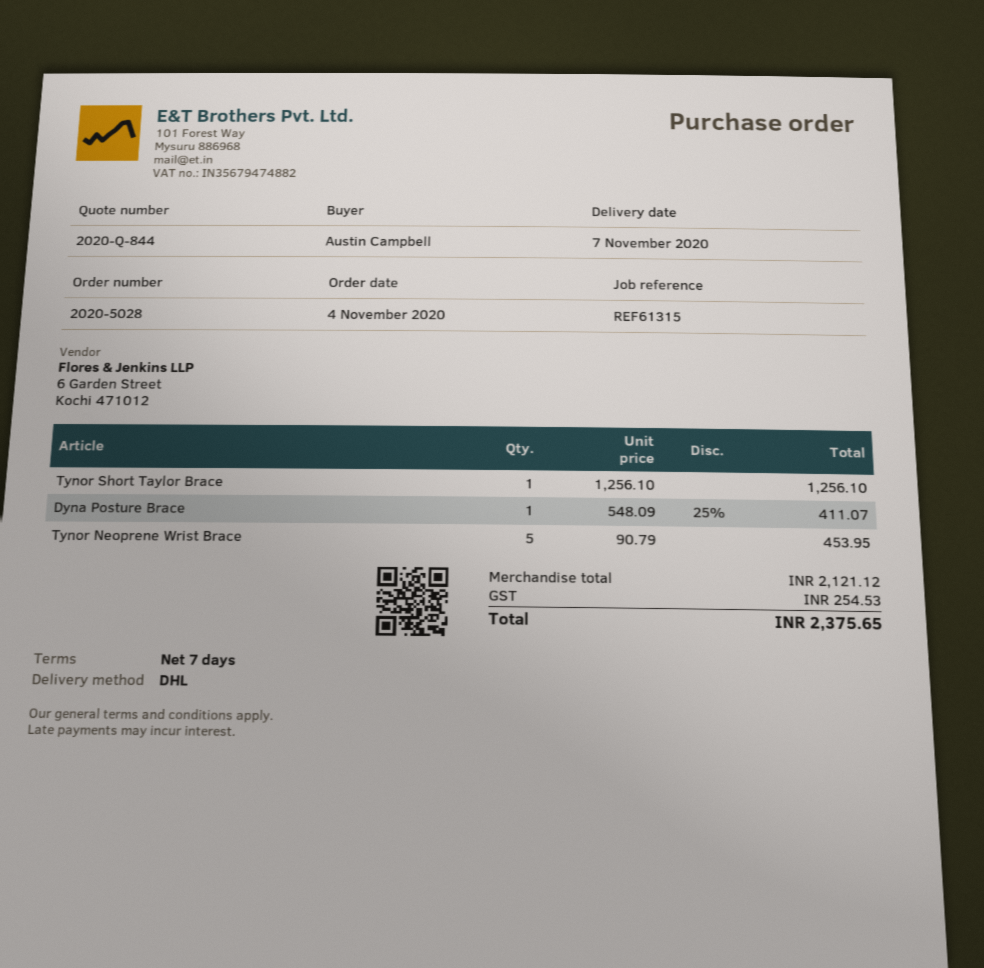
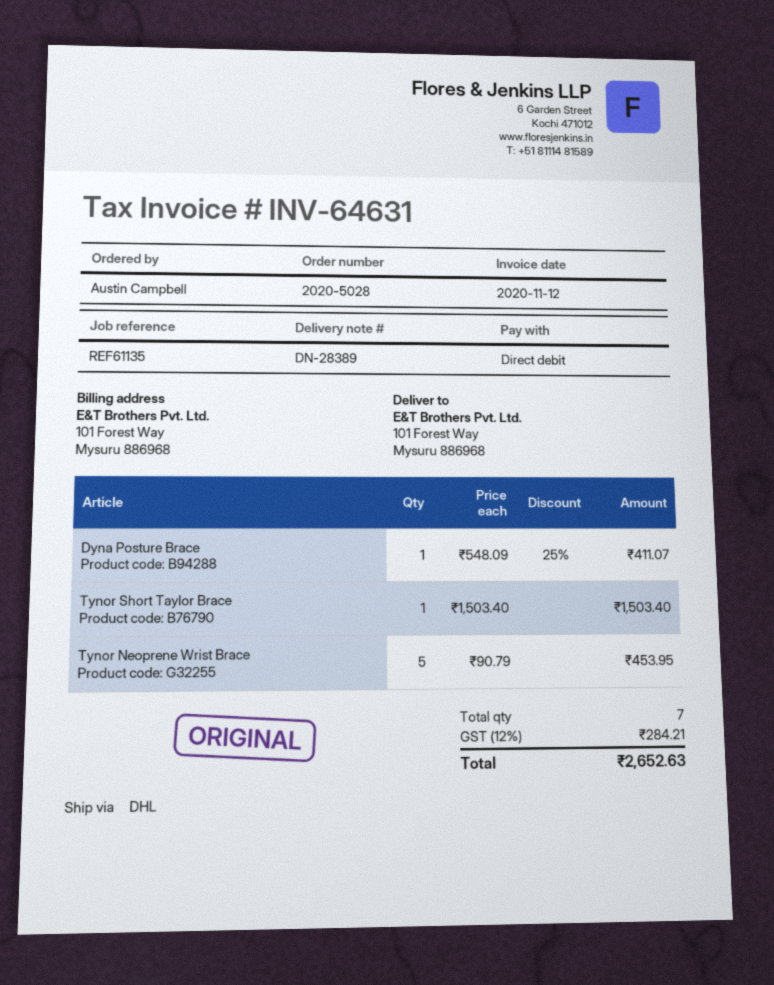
reference: REF61315 -> REF61135
Tynor Short Taylor Brace: 1 x 1256.10 = 1256.10 -> 1 x 1503.40 = 1503.40
tax: 254.53 -> 284.21
total: 2375.65 -> 2652.63

